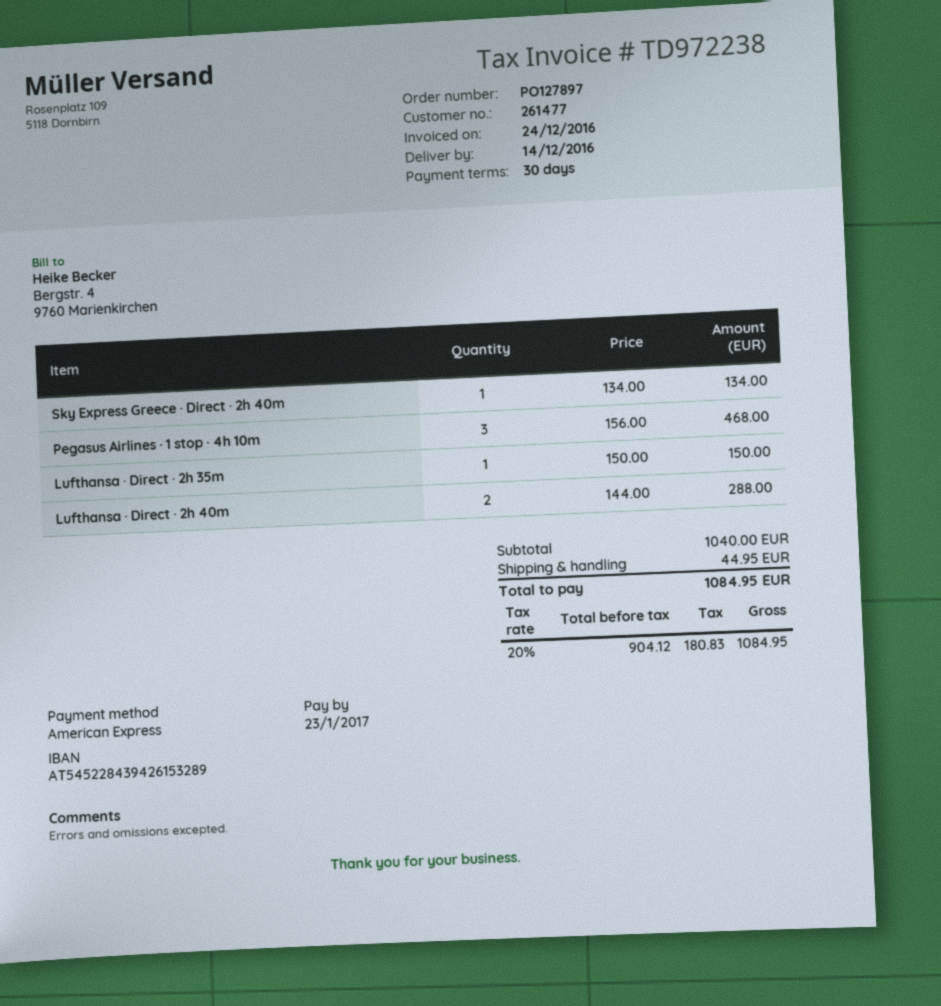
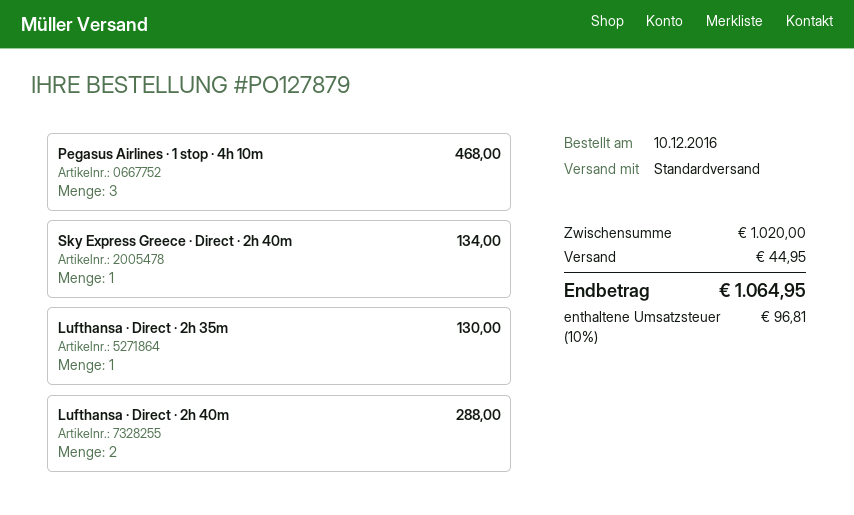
order number: PO127897 -> PO127879
Lufthansa · Direct · 2h 35m: 1 for 150.00 -> 1 for 130.00
subtotal: 1040.00 -> 1020.00
tax: 20% = 180.83 -> 10% = 96.81
total: 1084.95 -> 1064.95

